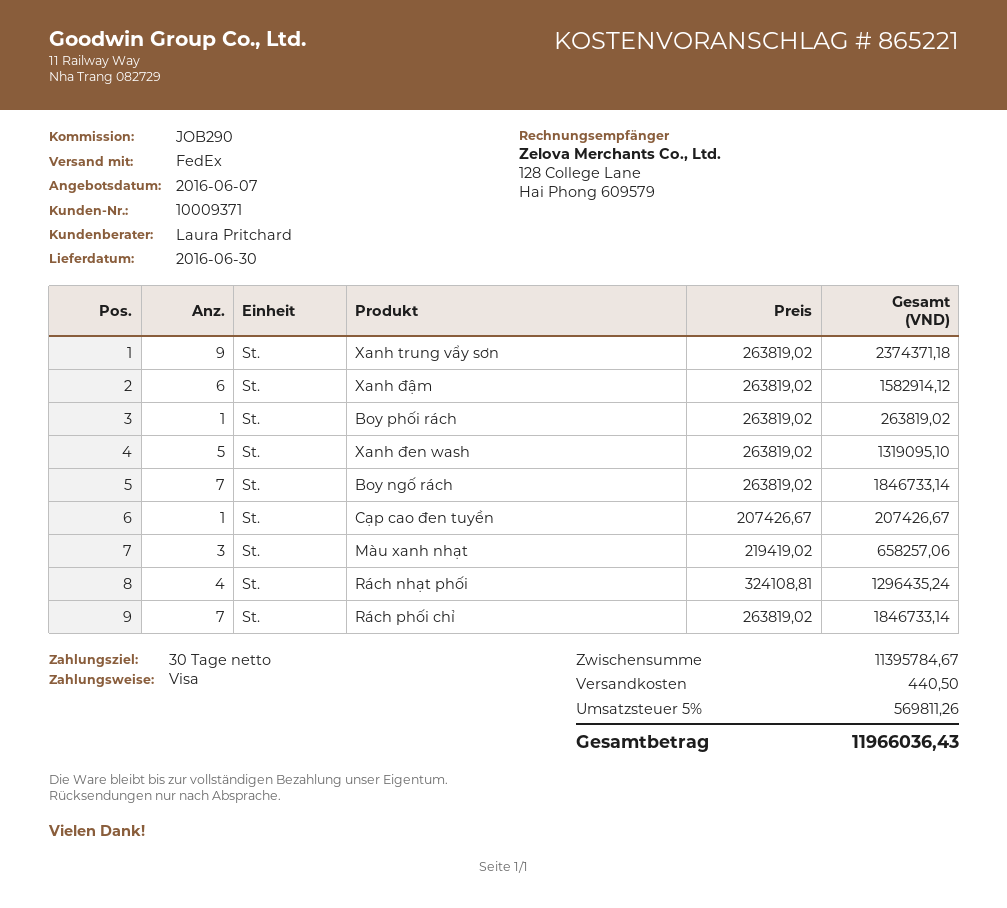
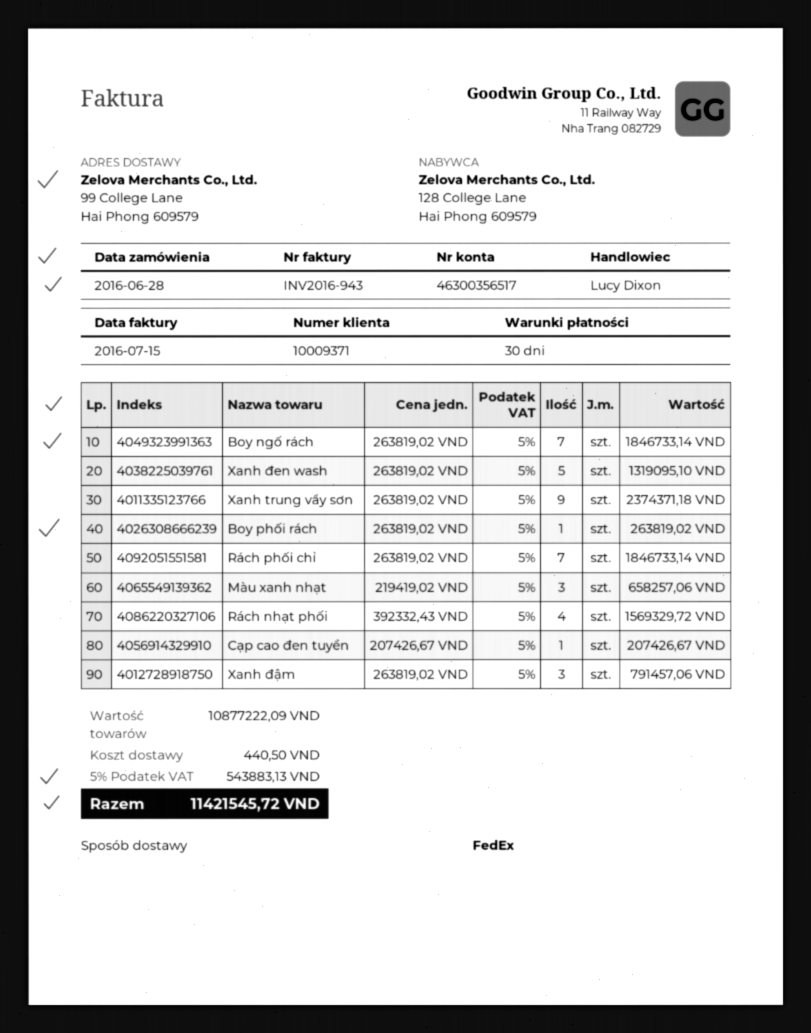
sales rep: Laura Pritchard -> Lucy Dixon
Xanh đậm: 6 x 263819.02 = 1582914.12 -> 3 x 263819.02 = 791457.06
Rách nhạt phối: 4 x 324108.81 = 1296435.24 -> 4 x 392332.43 = 1569329.72
subtotal: 11395784.67 -> 10877222.09
tax: 5% = 569811.26 -> 5% = 543883.13
total: 11966036.43 -> 11421545.72

